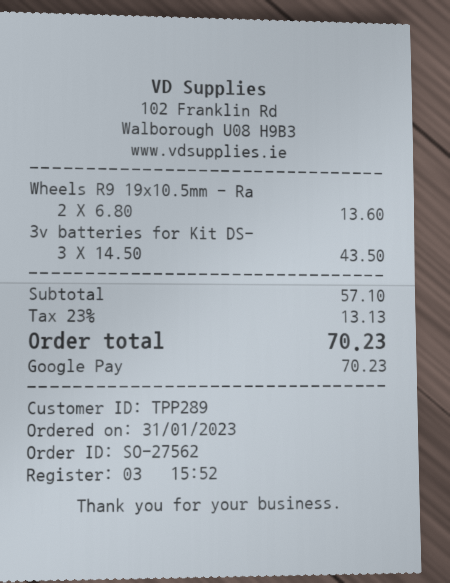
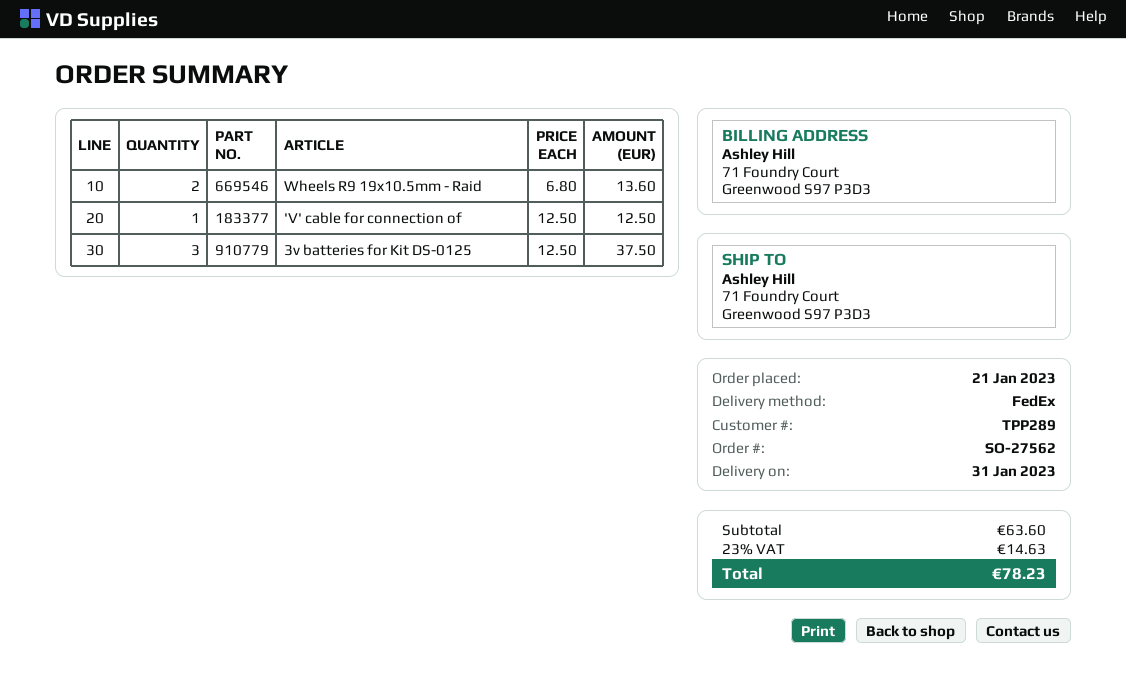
order date: 2023-01-31 -> 2023-01-21
3v batteries for Kit DS-: 3 x 14.50 = 43.50 -> 3 x 12.50 = 37.50
'V' cable for connection of: none -> 1 x 12.50 = 12.50
subtotal: 57.10 -> 63.60
tax: 23% = 13.13 -> 23% = 14.63
total: 70.23 -> 78.23

